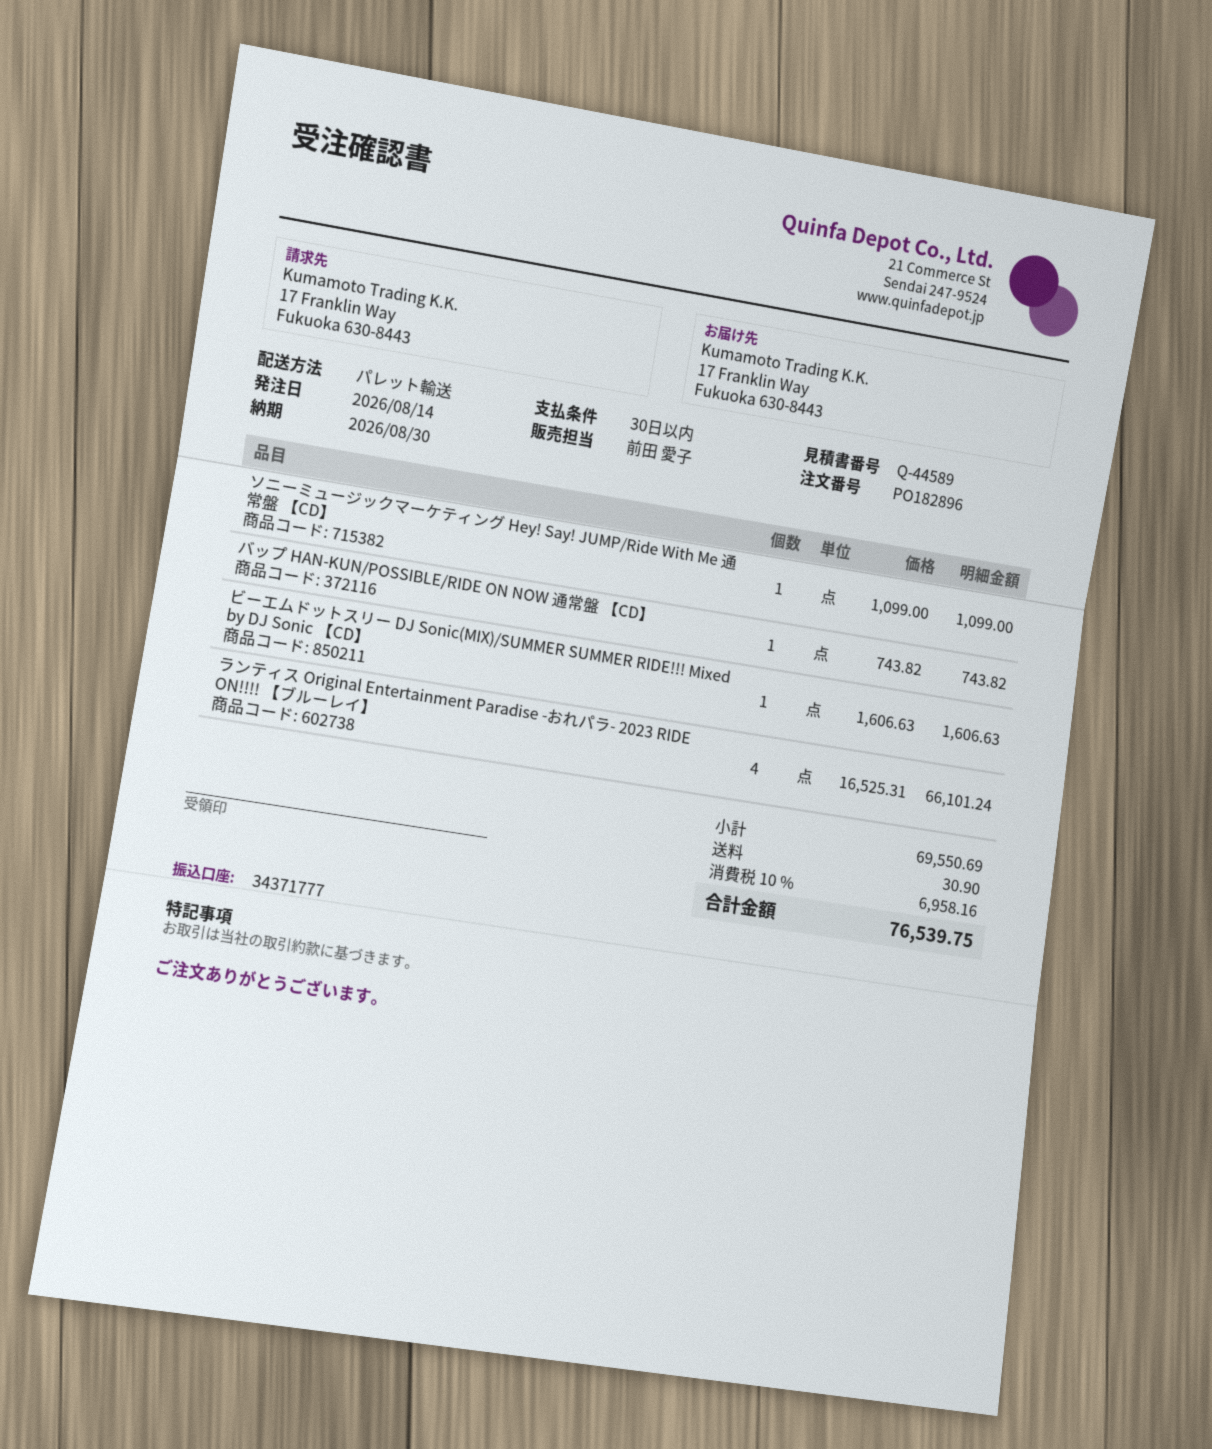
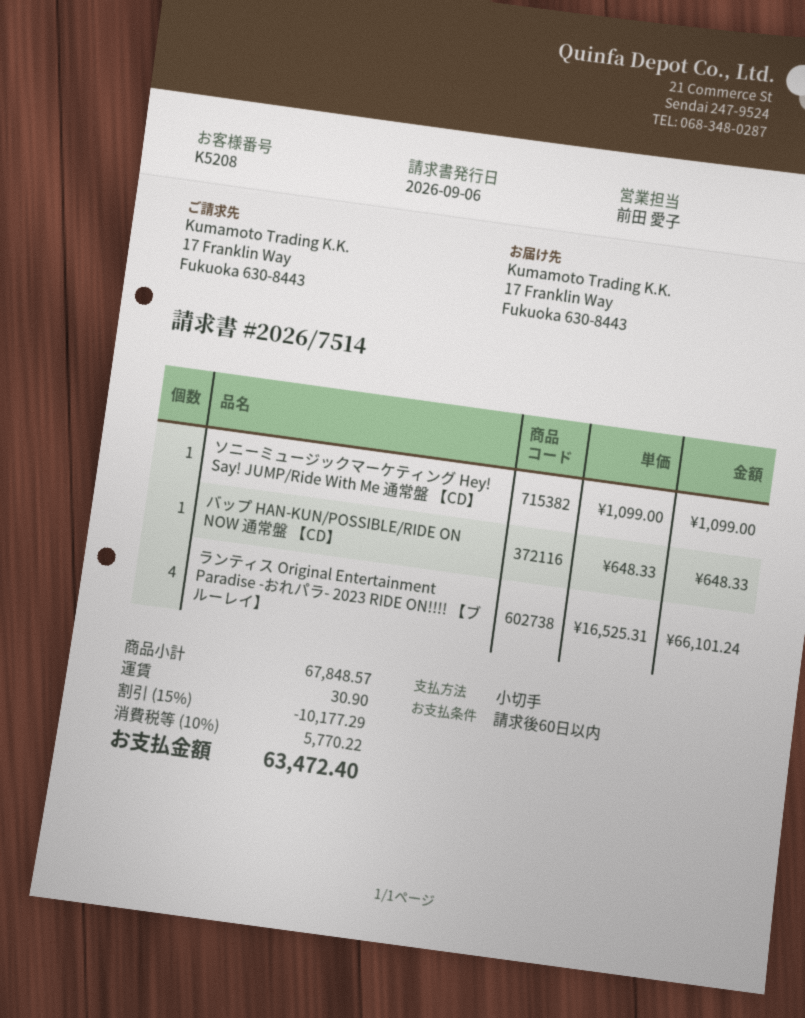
payment terms: 30 days -> 60 days
バップ HAN-KUN/POSSIBLE/RIDE ON NOW 通常盤 【CD】: 1 x 743.82 = 743.82 -> 1 x 648.33 = 648.33
ビーエムドットスリー DJ Sonic(MIX)/SUMMER SUMMER RIDE!!! Mixed by DJ Sonic 【CD】: 1 x 1606.63 = 1606.63 -> none
subtotal: 69550.69 -> 67848.57
discount: none -> 15% = 10177.29
tax: 10% = 6958.16 -> 10% = 5770.22
total: 76539.75 -> 63472.40

